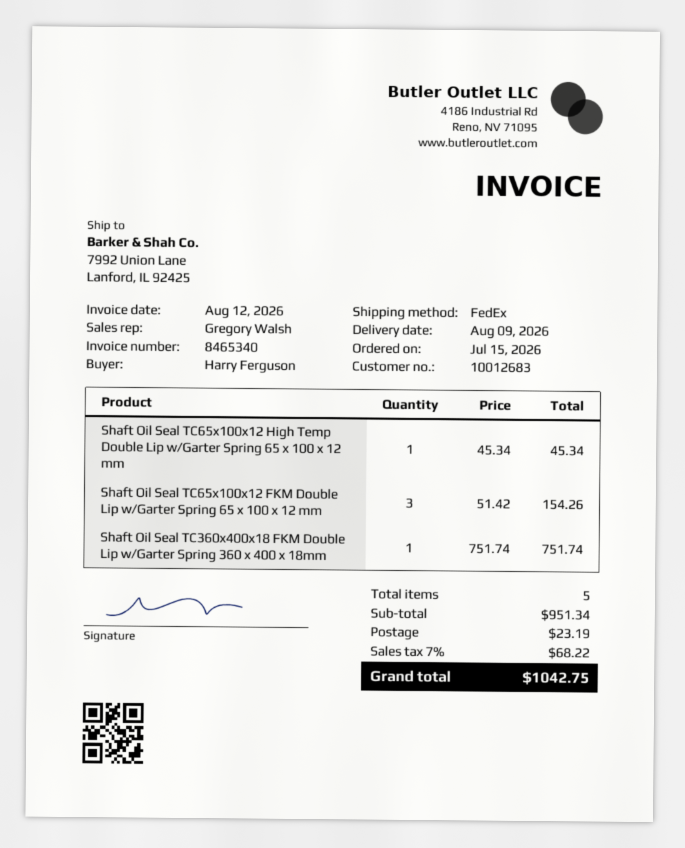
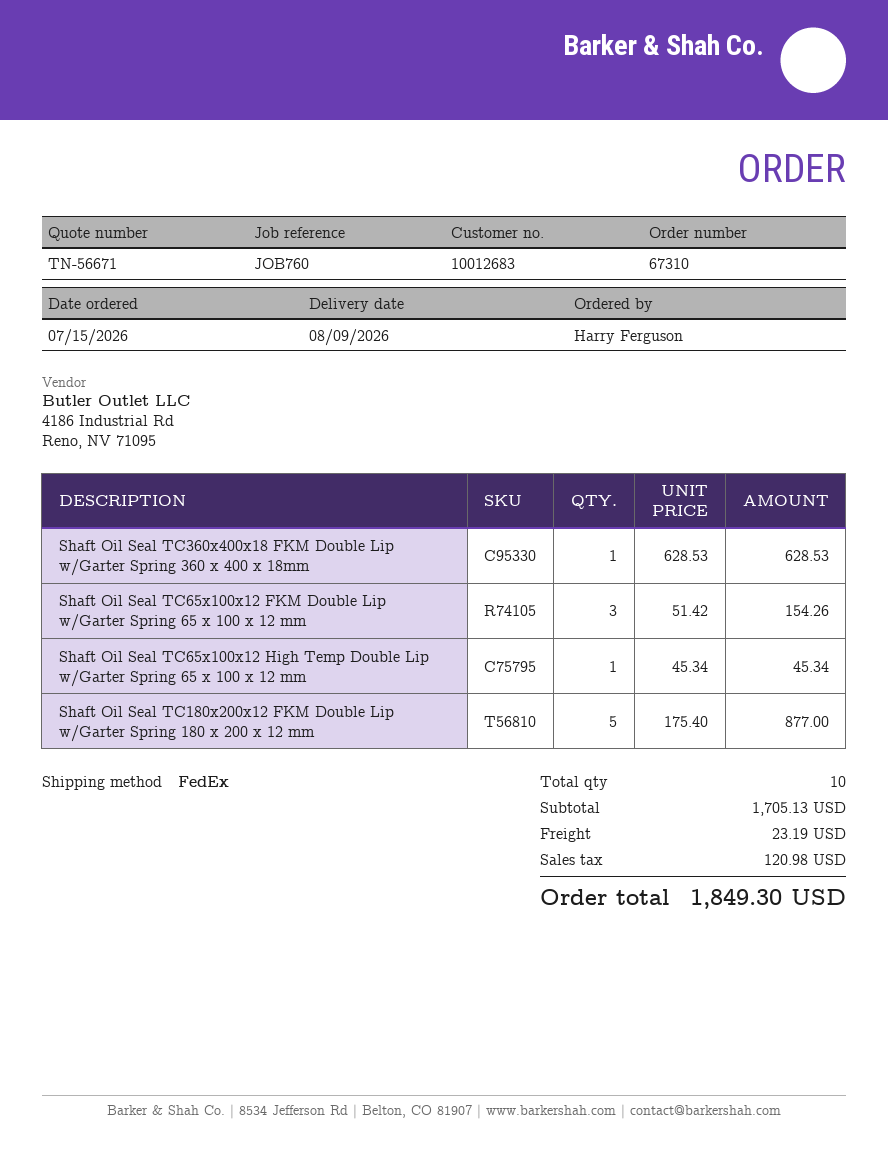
Shaft Oil Seal TC360x400x18 FKM Double Lip w/Garter Spring 360 x 400 x 18mm: 1 x 751.74 = 751.74 -> 1 x 628.53 = 628.53
Shaft Oil Seal TC180x200x12 FKM Double Lip w/Garter Spring 180 x 200 x 12 mm: none -> 5 x 175.40 = 877.00
total quantity: 5 -> 10
subtotal: 951.34 -> 1705.13
tax: 68.22 -> 120.98
total: 1042.75 -> 1849.30

